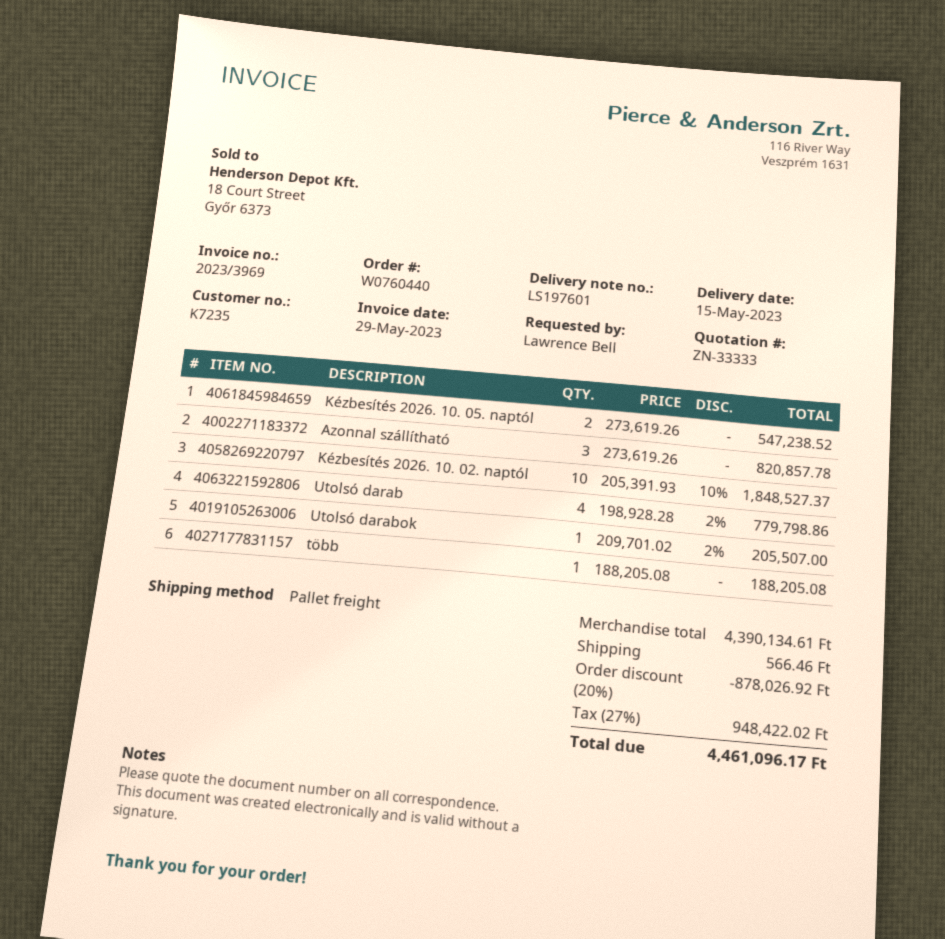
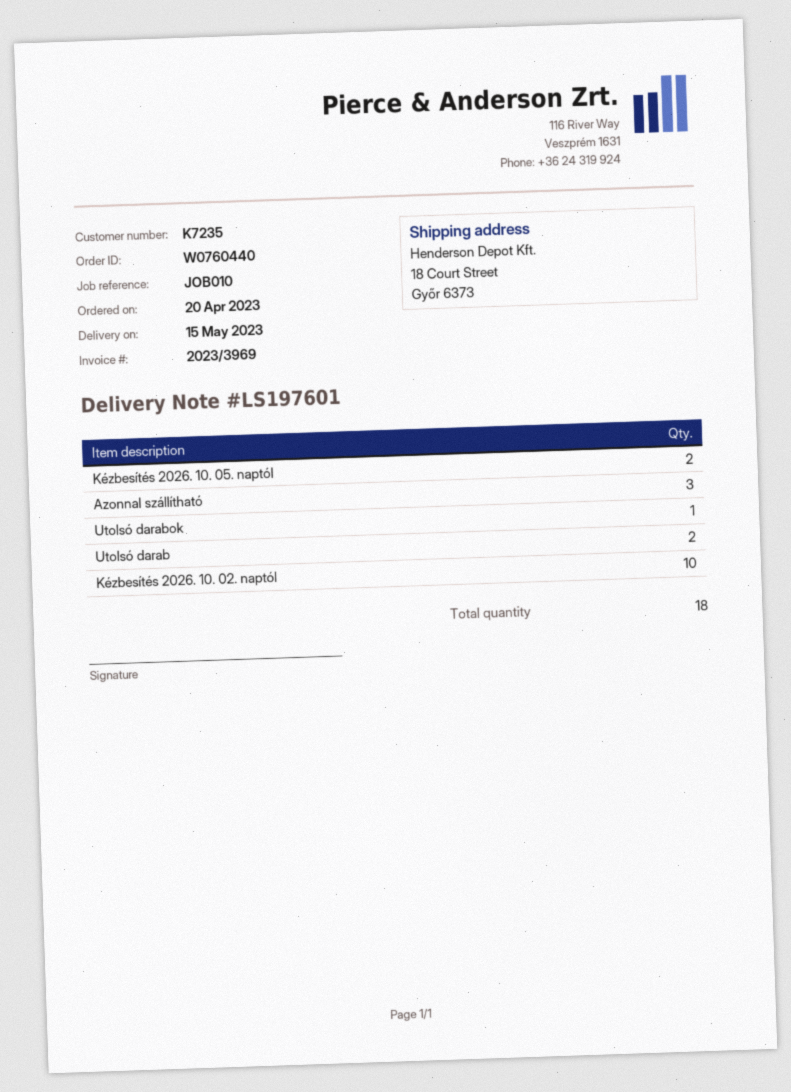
Utolsó darab: 4 -> 2
több: 1 -> none

